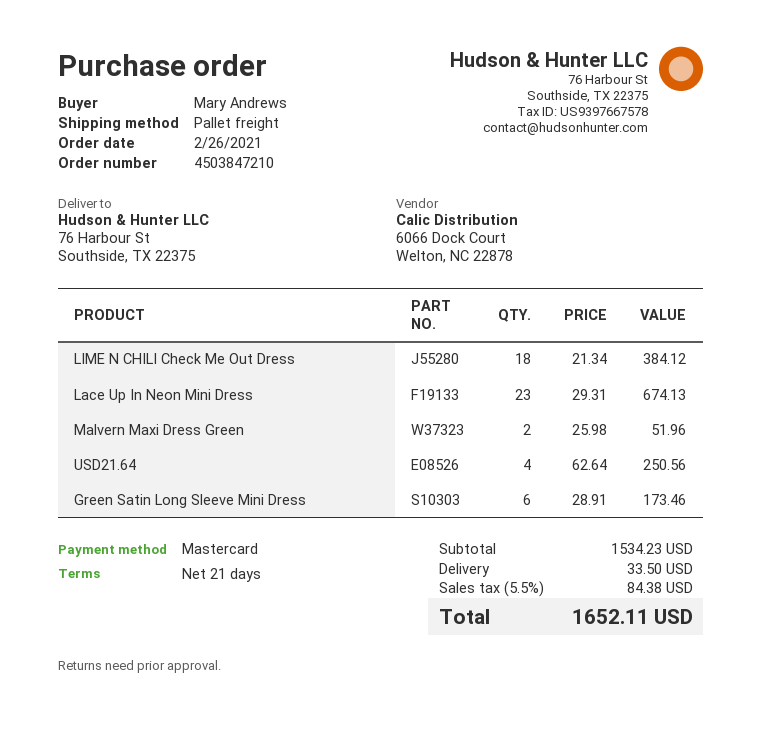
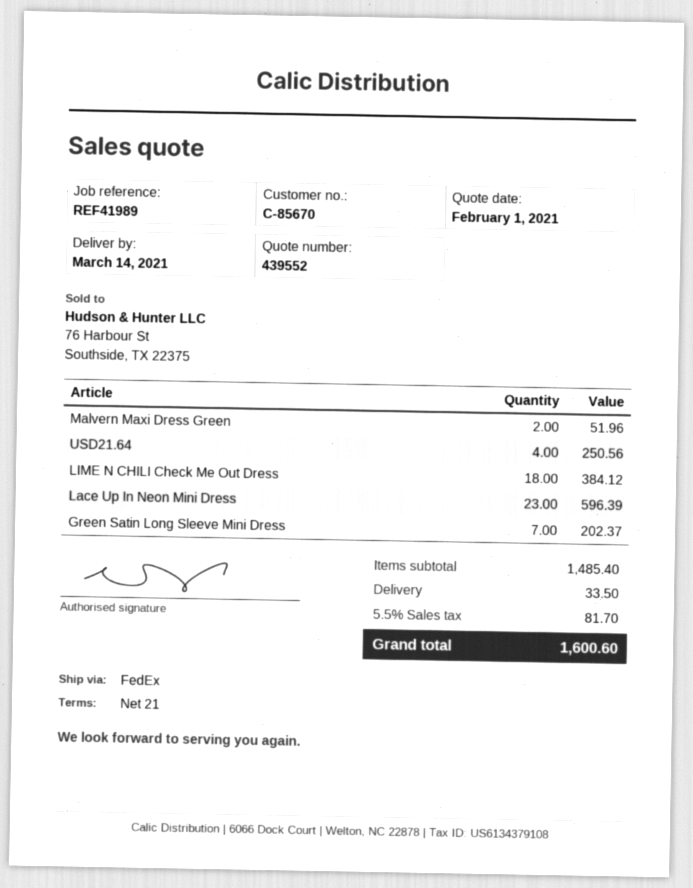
shipping method: pallet freight -> FedEx
Lace Up In Neon Mini Dress: 23 for 674.13 -> 23 for 596.39
Green Satin Long Sleeve Mini Dress: 6 for 173.46 -> 7 for 202.37
subtotal: 1534.23 -> 1485.40
tax: 5.5% = 84.38 -> 5.5% = 81.70
total: 1652.11 -> 1600.60

